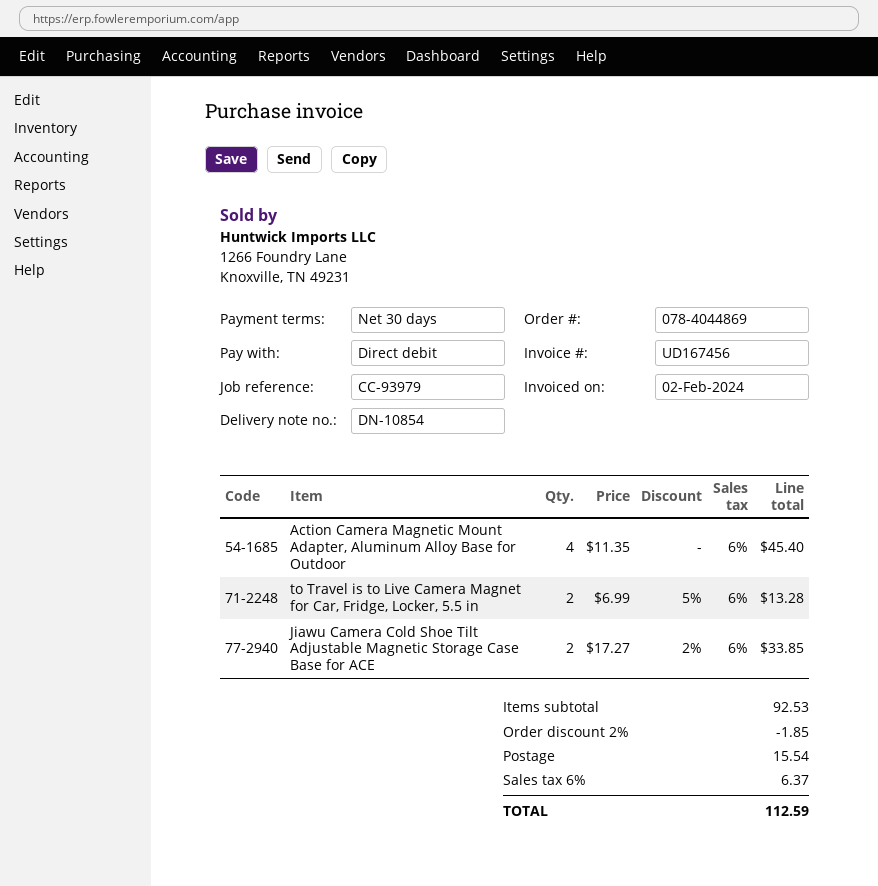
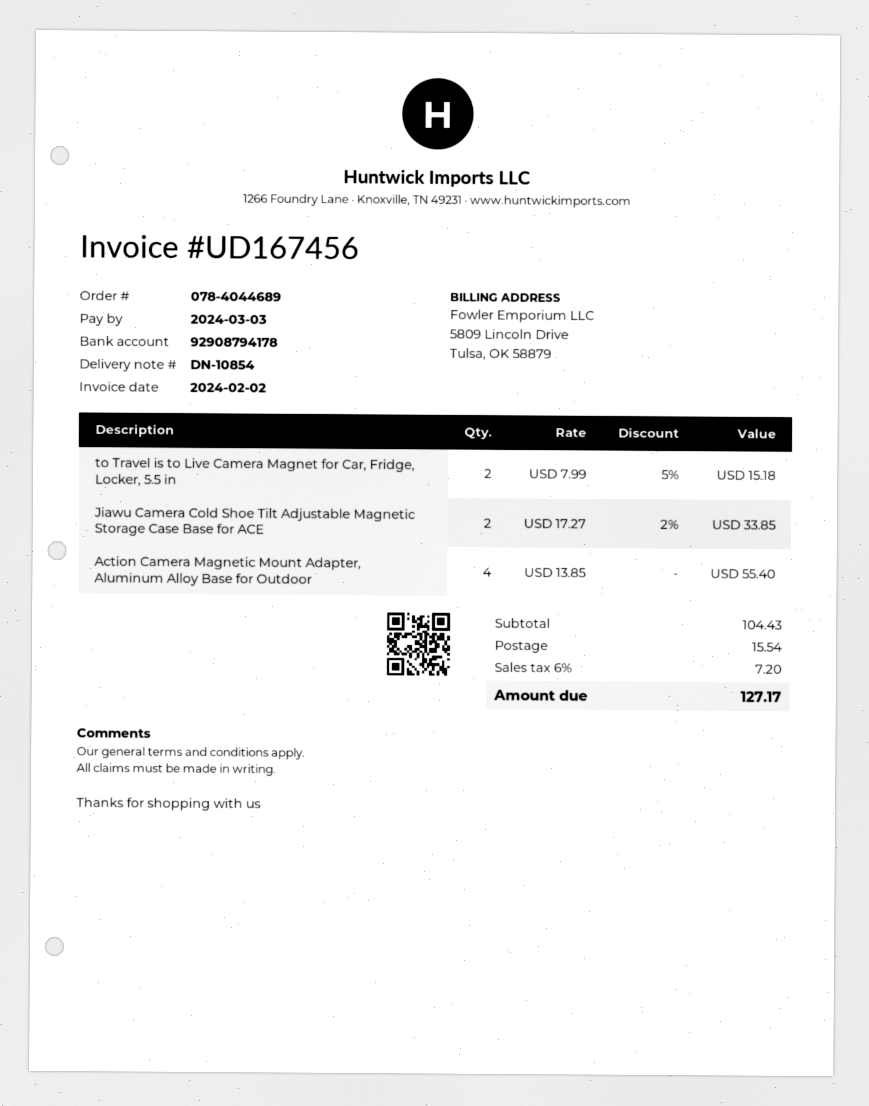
order number: 078-4044869 -> 078-4044689
Action Camera Magnetic Mount Adapter, Aluminum Alloy Base for Outdoor: 4 x 11.35 = 45.40 -> 4 x 13.85 = 55.40
to Travel is to Live Camera Magnet for Car, Fridge, Locker, 5.5 in: 2 x 6.99 - 5% = 13.28 -> 2 x 7.99 - 5% = 15.18
subtotal: 92.53 -> 104.43
discount: 2% = 1.85 -> none
tax: 6% = 6.37 -> 6% = 7.20
total: 112.59 -> 127.17

